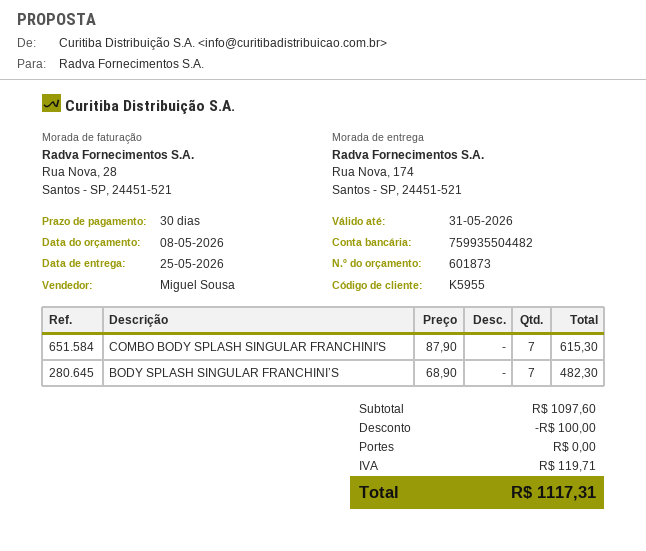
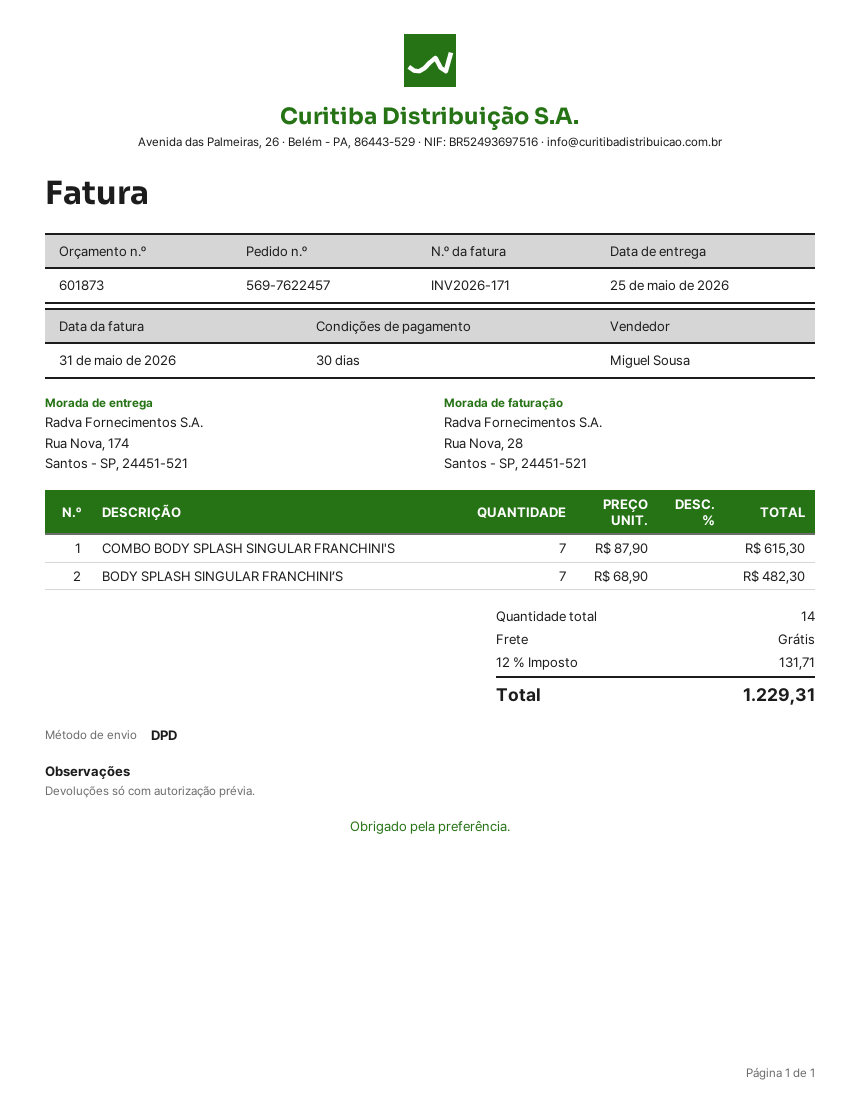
discount: 100.00 -> none
tax: 119.71 -> 131.71
total: 1117.31 -> 1229.31

